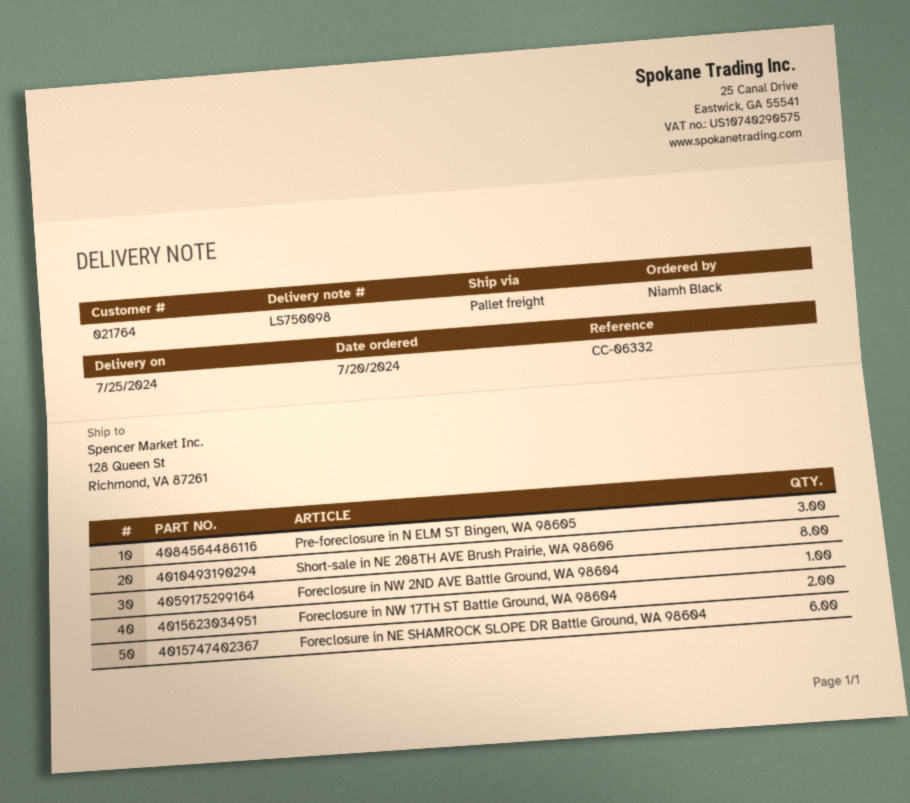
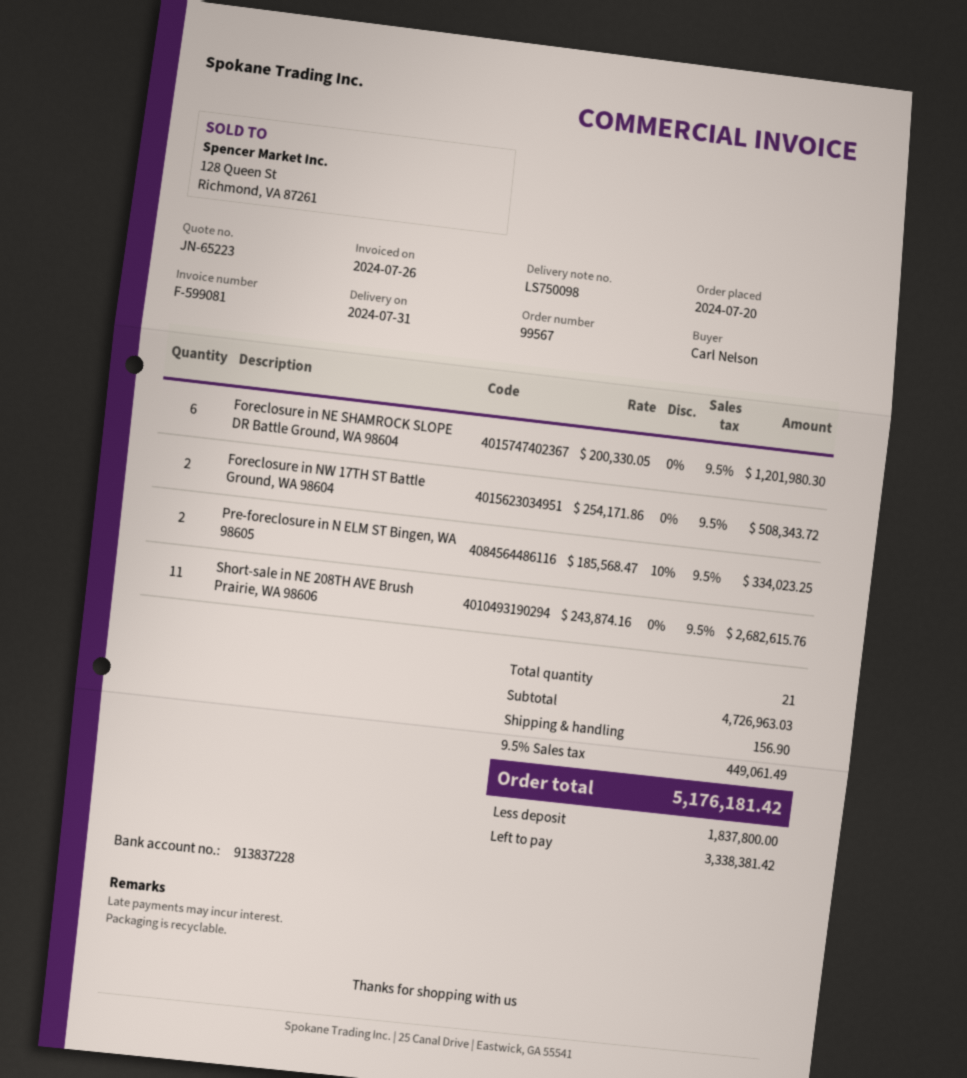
delivery date: 2024-07-25 -> 2024-07-31
ordered by: Niamh Black -> Carl Nelson
Pre-foreclosure in N ELM ST Bingen, WA 98605: 3 -> 2
Short-sale in NE 208TH AVE Brush Prairie, WA 98606: 8 -> 11
Foreclosure in NW 2ND AVE Battle Ground, WA 98604: 1 -> none

